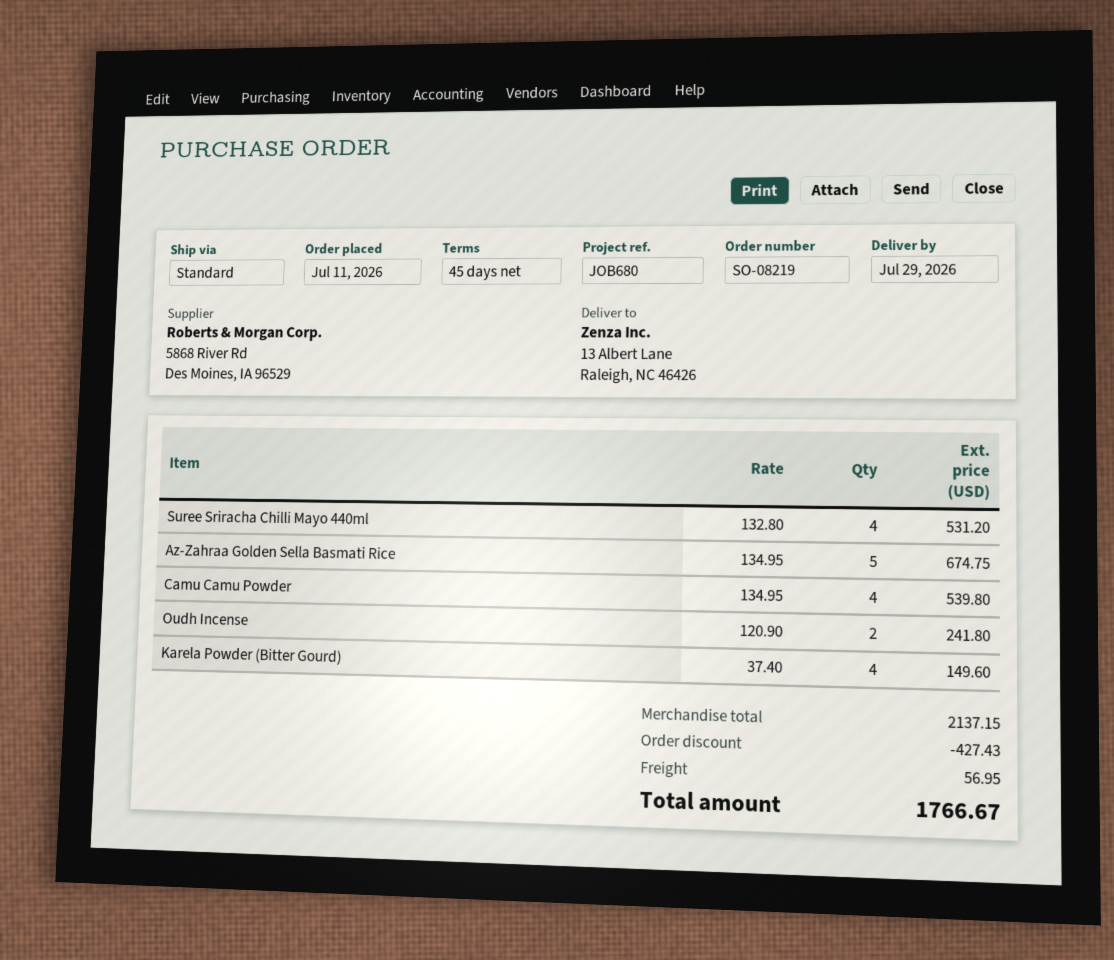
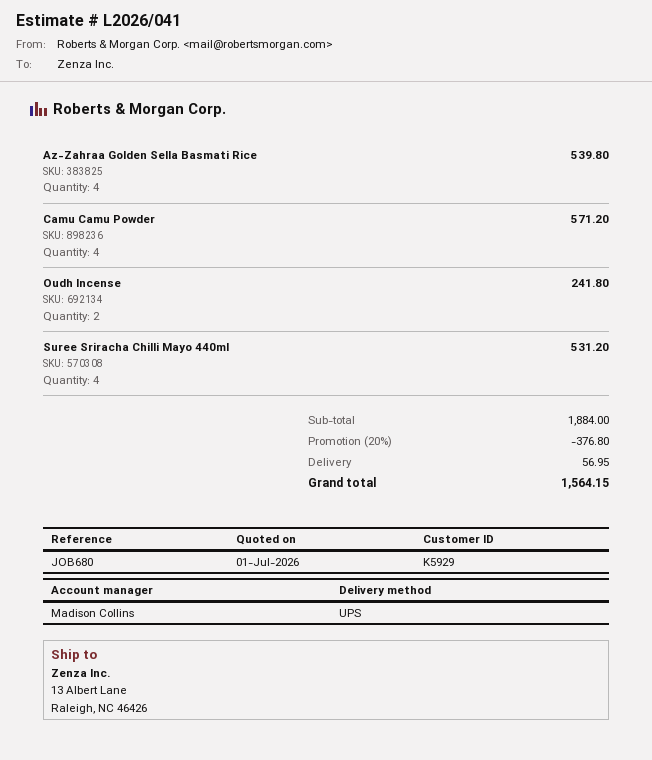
shipping method: standard -> UPS
Az-Zahraa Golden Sella Basmati Rice: 5 for 674.75 -> 4 for 539.80
Camu Camu Powder: 4 for 539.80 -> 4 for 571.20
Karela Powder (Bitter Gourd): 4 for 149.60 -> none
subtotal: 2137.15 -> 1884.00
discount: 427.43 -> 376.80
total: 1766.67 -> 1564.15

